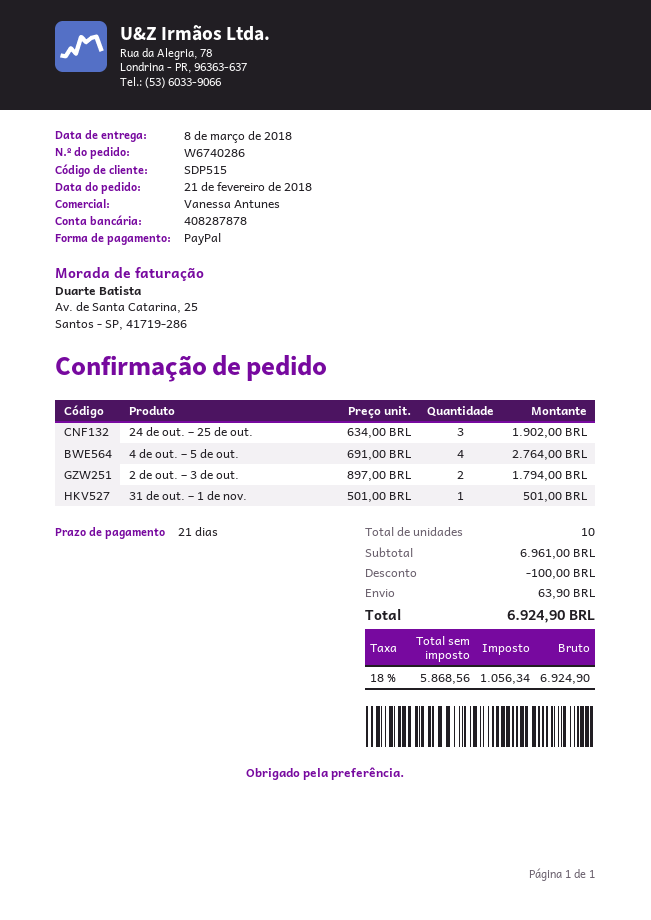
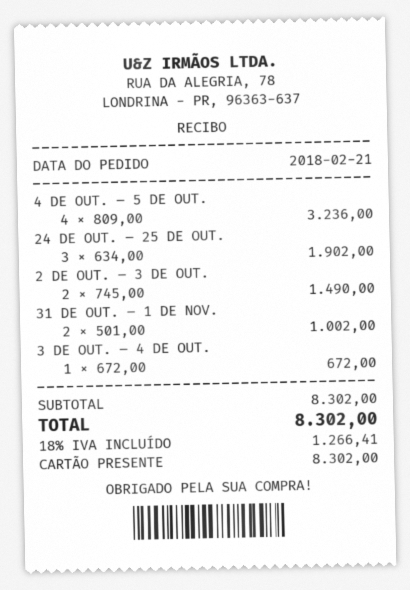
payment method: PayPal -> gift card
4 de out. – 5 de out.: 4 x 691.00 = 2764.00 -> 4 x 809.00 = 3236.00
2 de out. – 3 de out.: 2 x 897.00 = 1794.00 -> 2 x 745.00 = 1490.00
31 de out. – 1 de nov.: 1 x 501.00 = 501.00 -> 2 x 501.00 = 1002.00
3 DE OUT. – 4 DE OUT.: none -> 1 x 672.00 = 672.00
subtotal: 6961.00 -> 8302.00
discount: 100.00 -> none
shipping: 63.90 -> none
tax: 18% = 1056.34 -> 18% = 1266.41
total: 6924.90 -> 8302.00

